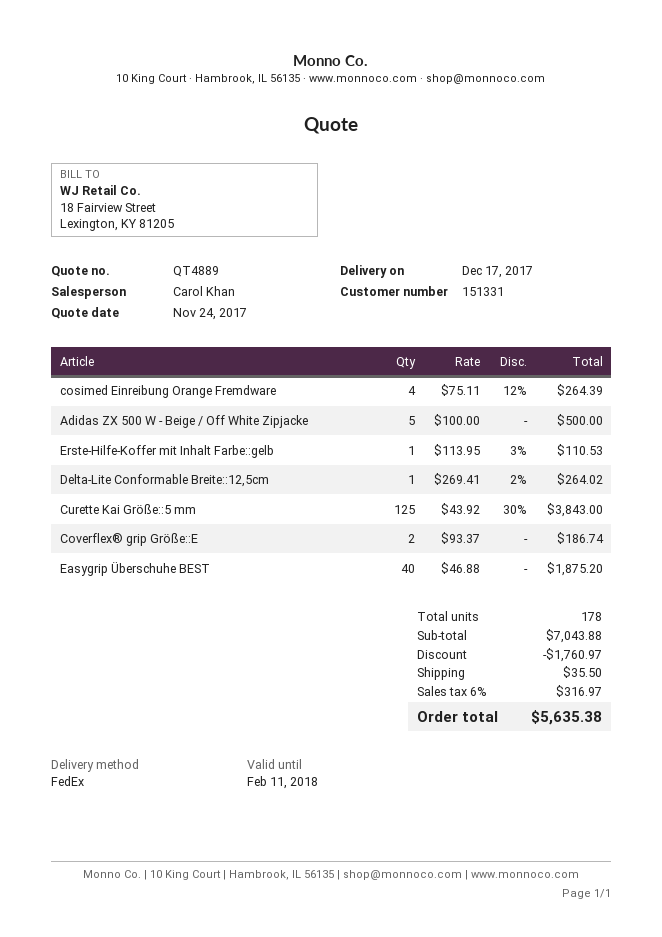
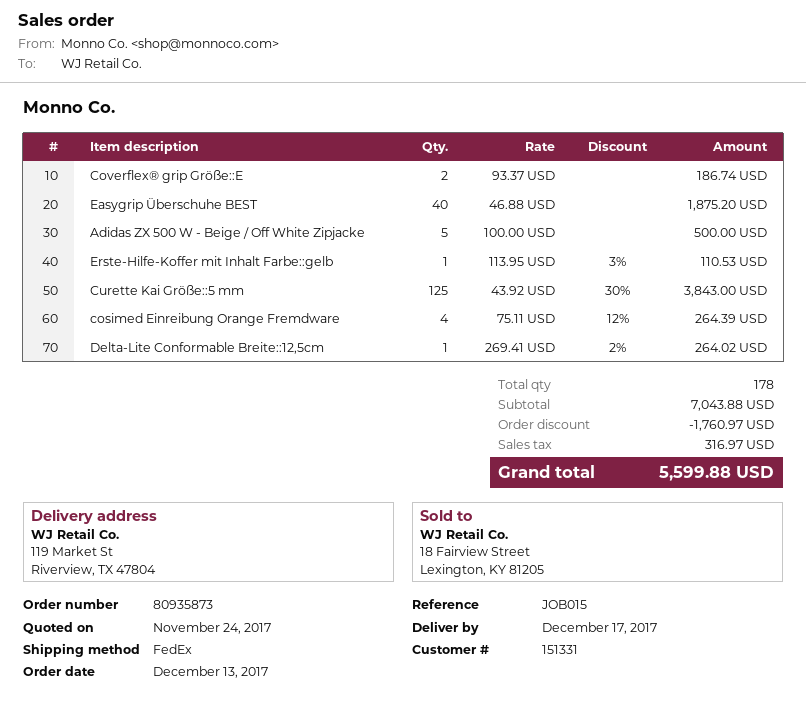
shipping: 35.50 -> none
total: 5635.38 -> 5599.88

